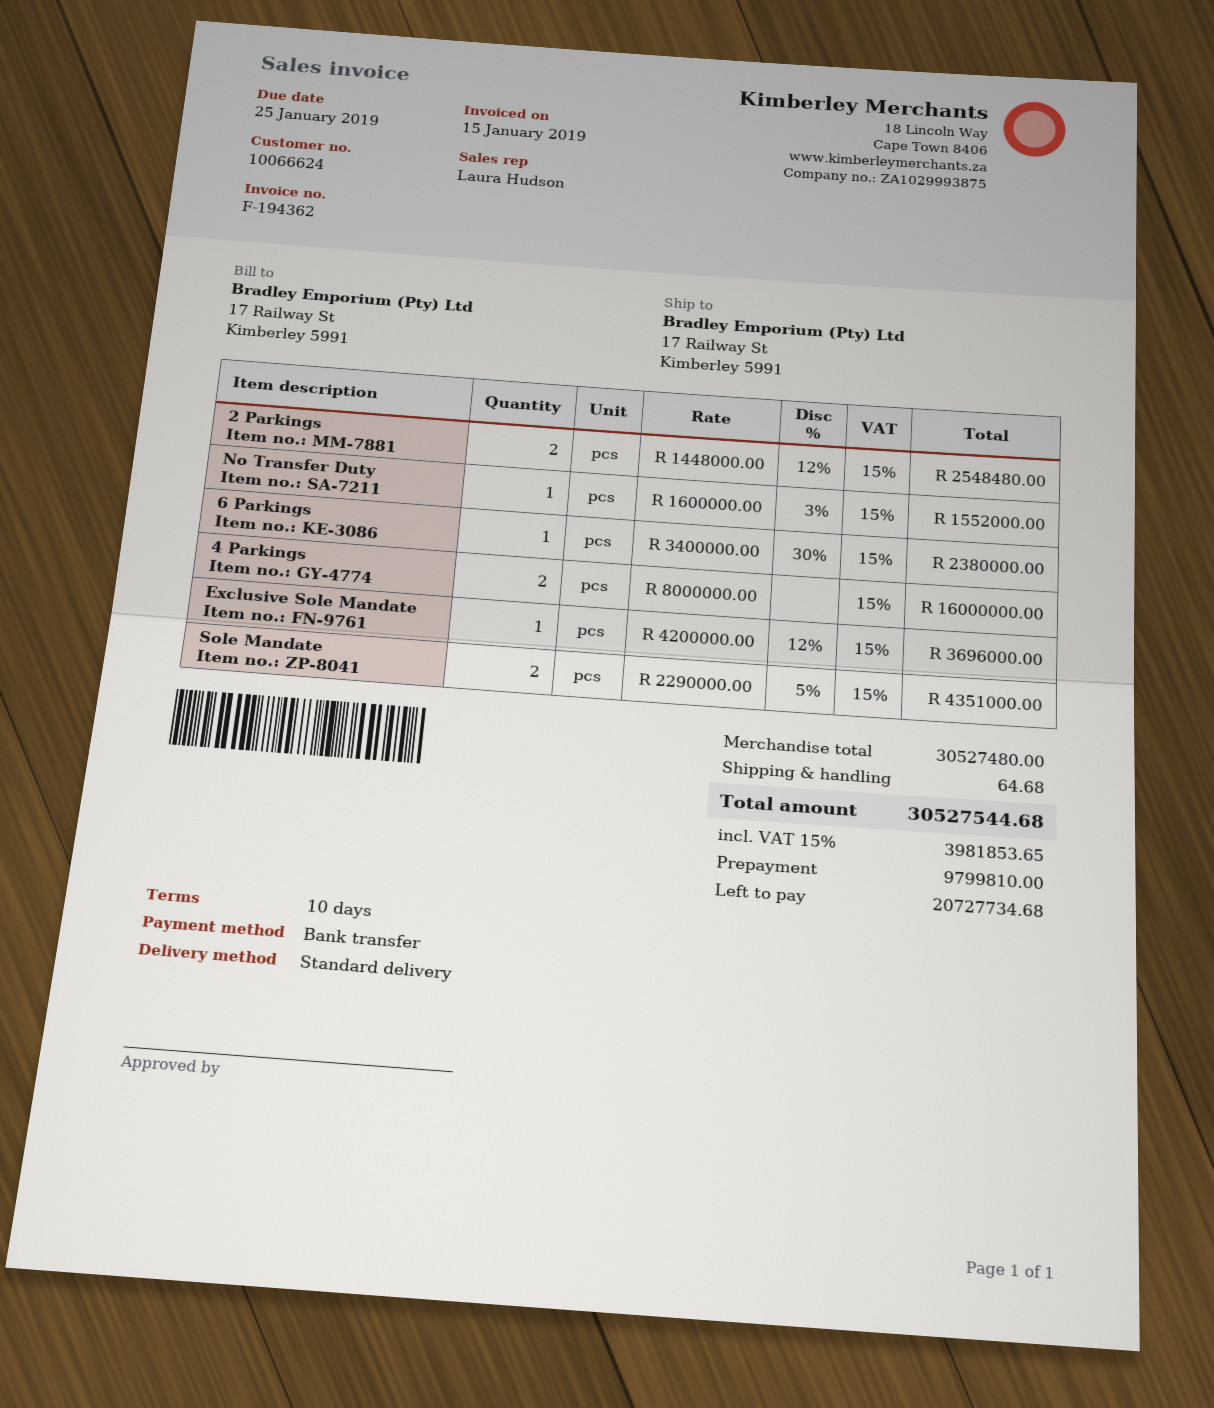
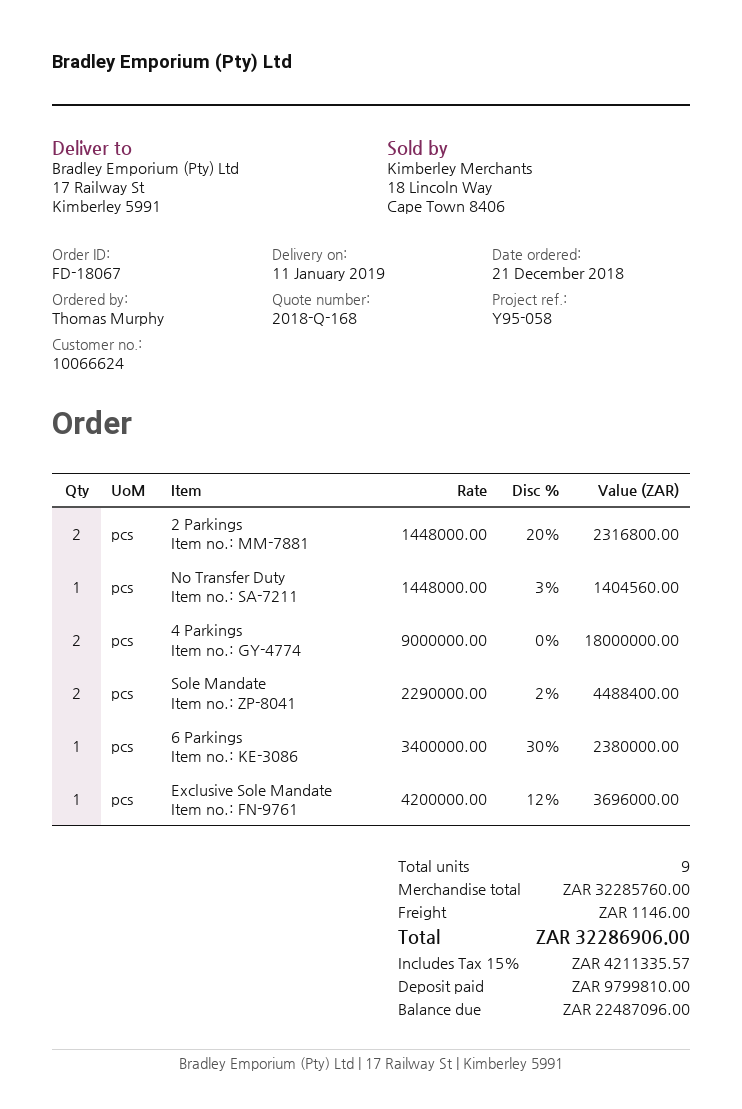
2 Parkings: 2 x 1448000.00 - 12% = 2548480.00 -> 2 x 1448000.00 - 20% = 2316800.00
No Transfer Duty: 1 x 1600000.00 - 3% = 1552000.00 -> 1 x 1448000.00 - 3% = 1404560.00
4 Parkings: 2 x 8000000.00 = 16000000.00 -> 2 x 9000000.00 = 18000000.00
Sole Mandate: 2 x 2290000.00 - 5% = 4351000.00 -> 2 x 2290000.00 - 2% = 4488400.00
subtotal: 30527480.00 -> 32285760.00
shipping: 64.68 -> 1146.00
tax: 15% = 3981853.65 -> 15% = 4211335.57
total: 30527544.68 -> 32286906.00
balance: 20727734.68 -> 22487096.00

